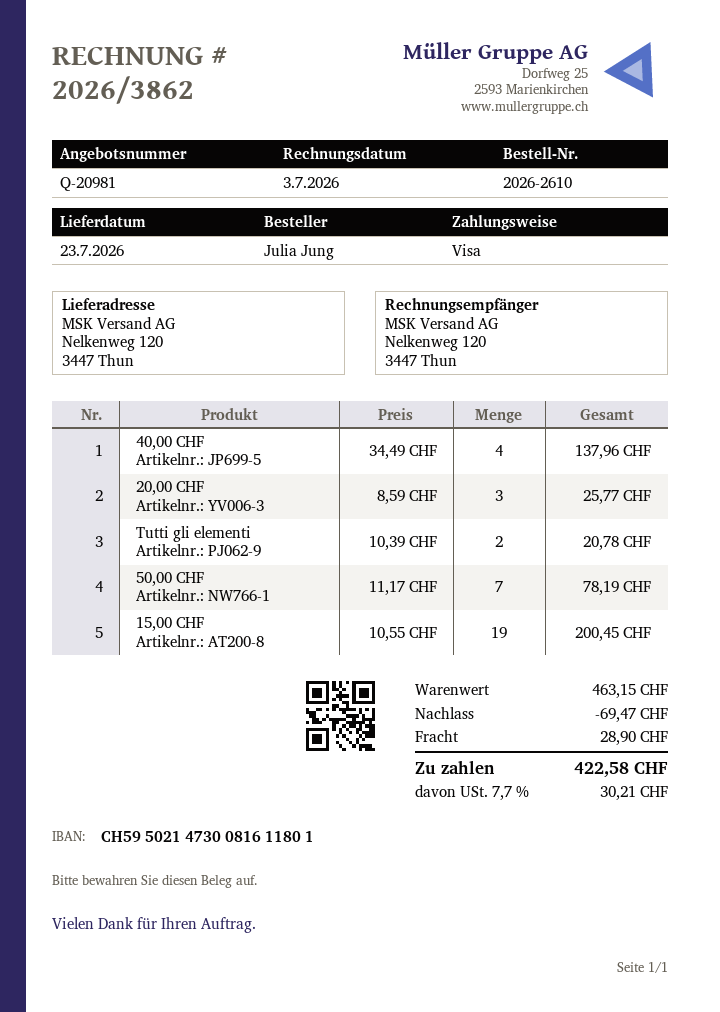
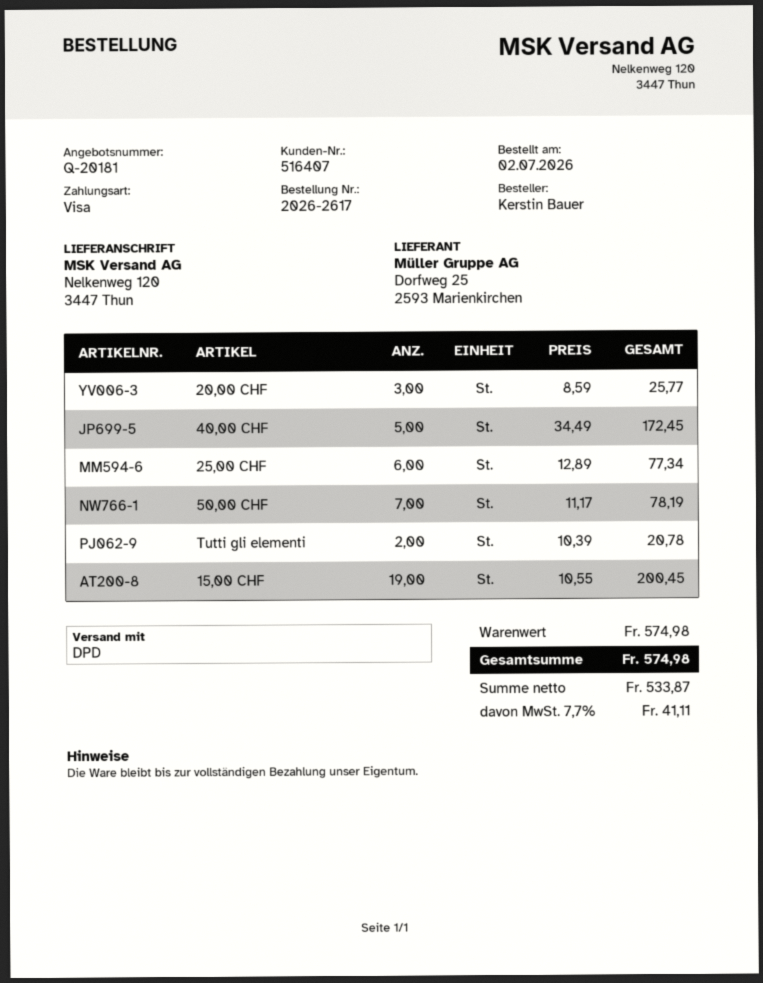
quote number: Q-20981 -> Q-20181
order number: 2026-2610 -> 2026-2617
ordered by: Julia Jung -> Kerstin Bauer
40,00 CHF: 4 x 34.49 = 137.96 -> 5 x 34.49 = 172.45
25,00 CHF: none -> 6 x 12.89 = 77.34
subtotal: 463.15 -> 574.98
discount: 69.47 -> none
shipping: 28.90 -> none
tax: 7.7% = 30.21 -> 7.7% = 41.11
total: 422.58 -> 574.98

